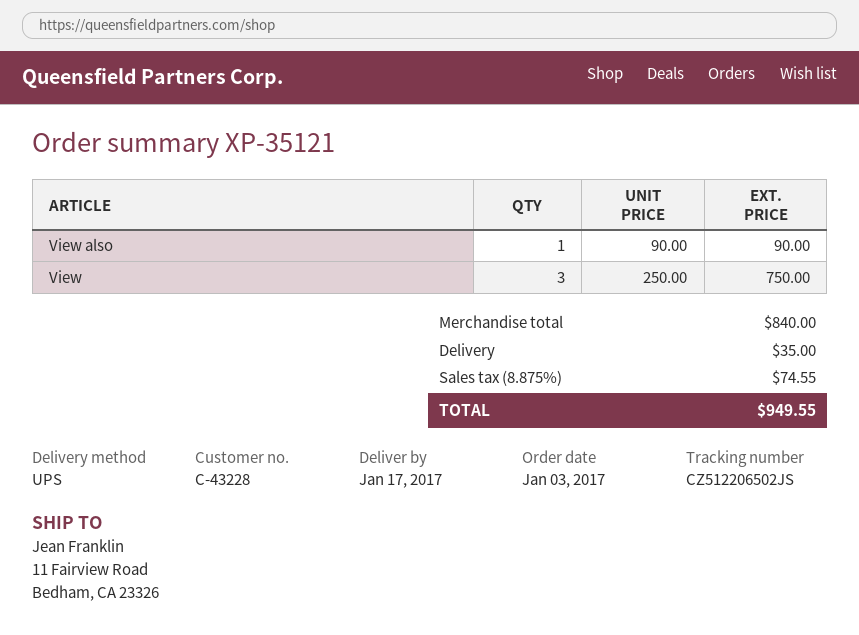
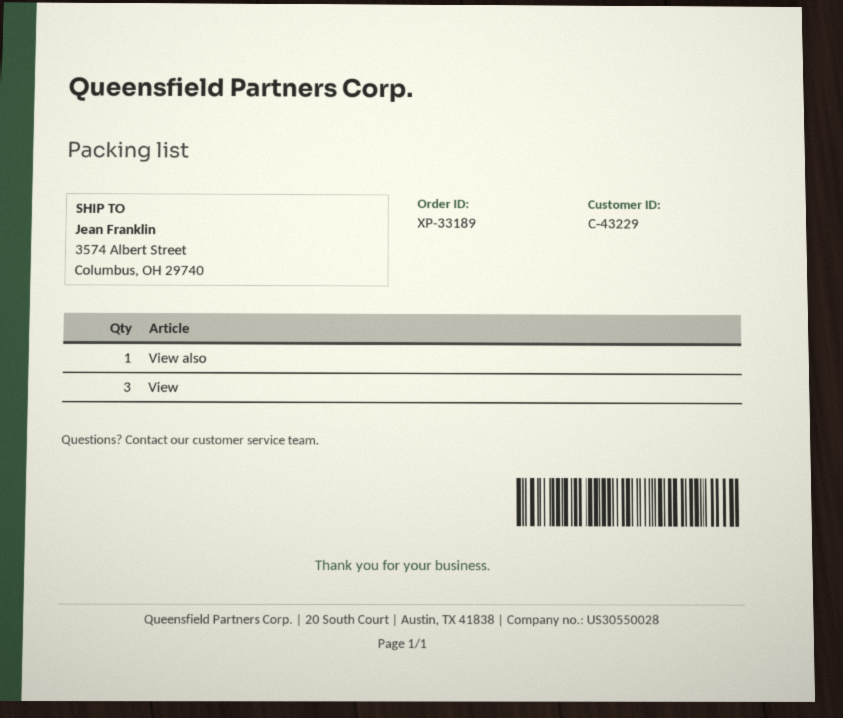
order number: XP-35121 -> XP-33189
customer number: C-43228 -> C-43229
ship to: 11 Fairview Road, Bedham, CA 23326 -> 3574 Albert Street, Columbus, OH 29740

